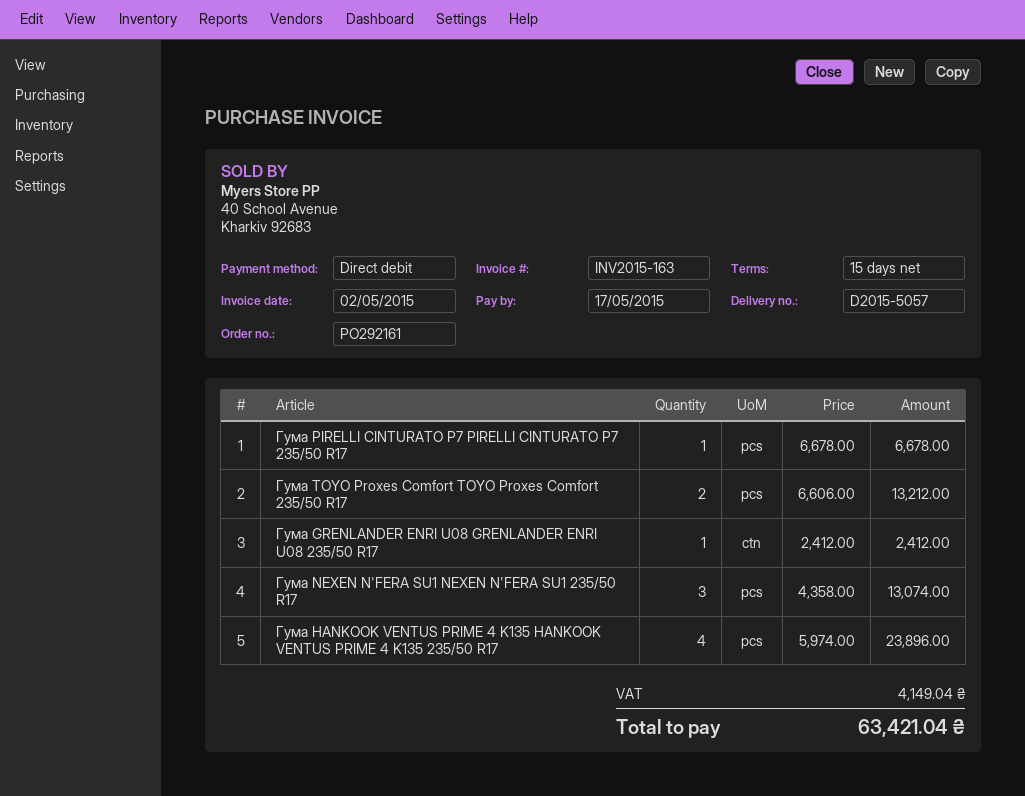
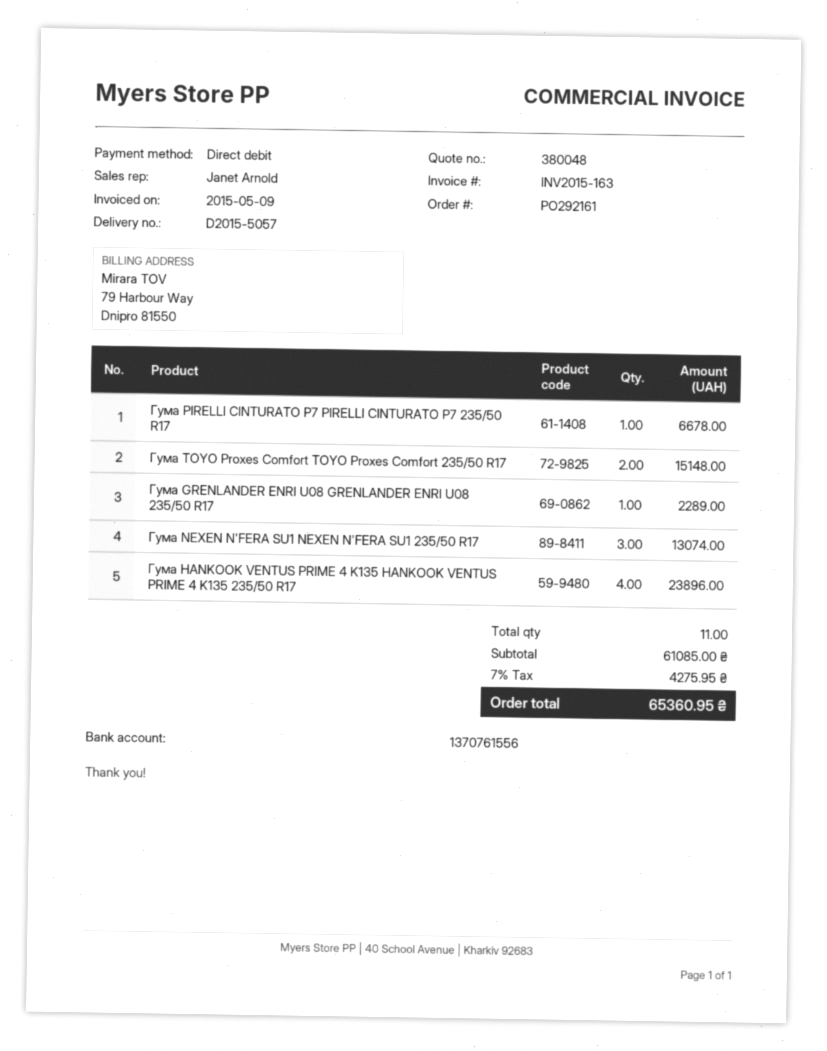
invoice date: 2015-05-02 -> 2015-05-09
Гума TOYO Proxes Comfort TOYO Proxes Comfort 235/50 R17: 2 for 13212.00 -> 2 for 15148.00
Гума GRENLANDER ENRI U08 GRENLANDER ENRI U08 235/50 R17: 1 for 2412.00 -> 1 for 2289.00
tax: 4149.04 -> 4275.95
total: 63421.04 -> 65360.95

